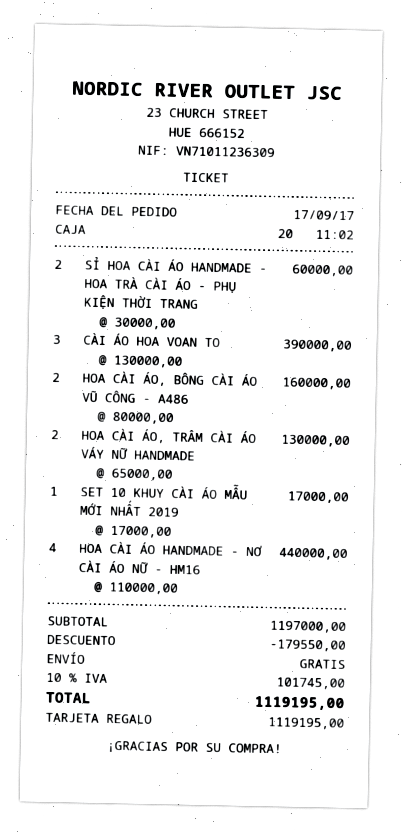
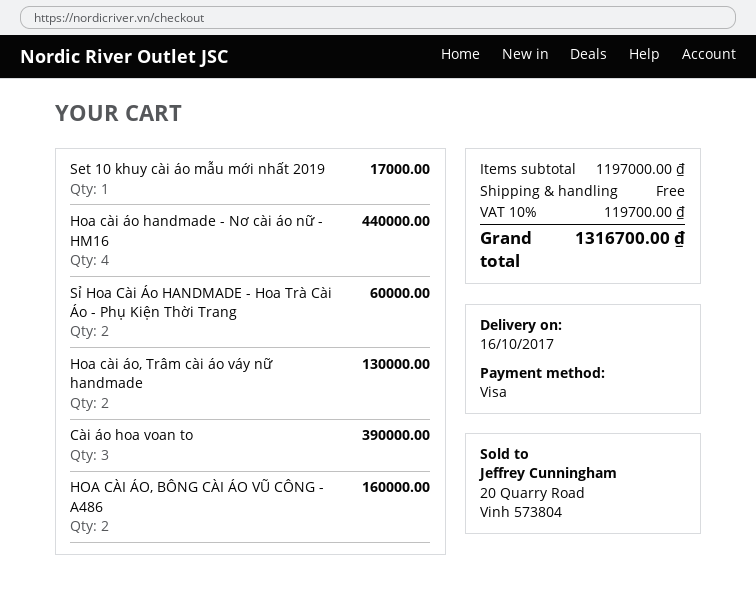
payment method: gift card -> Visa
discount: 179550.00 -> none
tax: 10% = 101745.00 -> 10% = 119700.00
total: 1119195.00 -> 1316700.00

